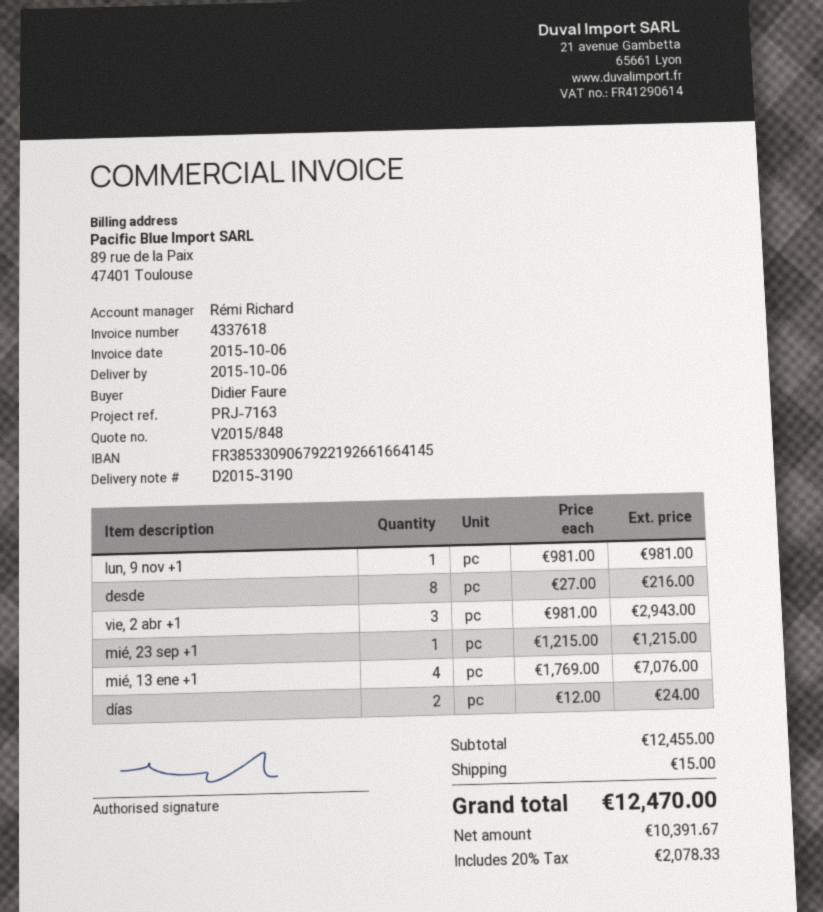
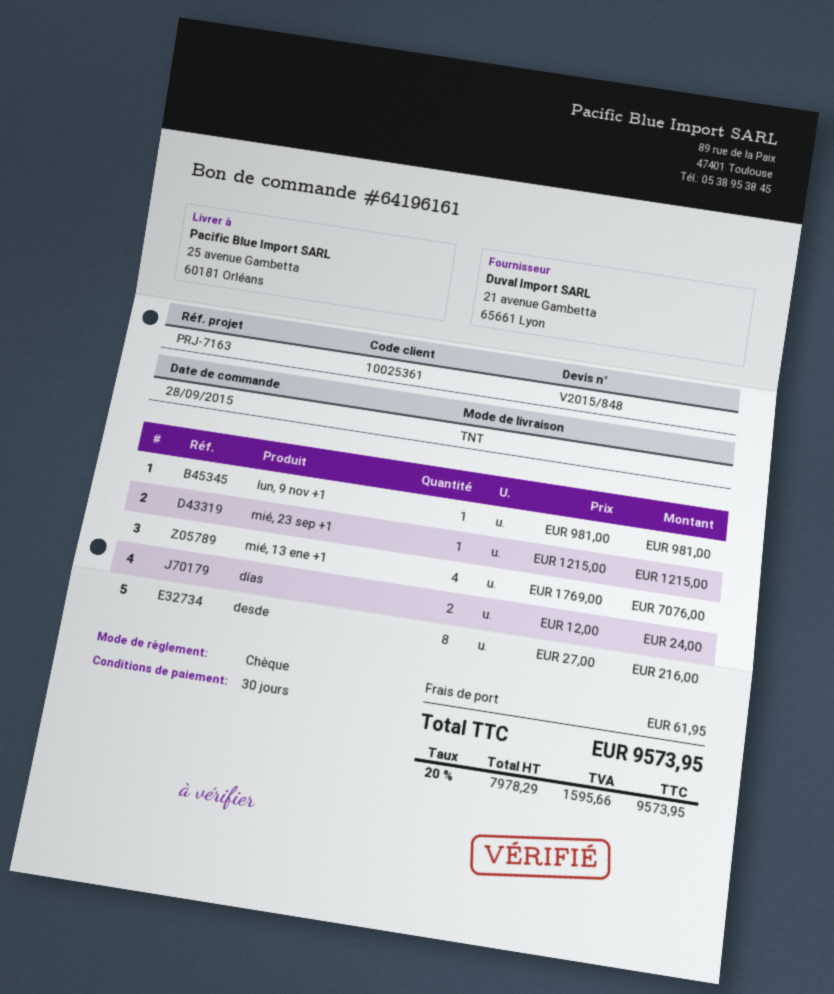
vie, 2 abr +1: 3 x 981.00 = 2943.00 -> none
shipping: 15.00 -> 61.95
net: 10391.67 -> 7978.29
tax: 20% = 2078.33 -> 20% = 1595.66
total: 12470.00 -> 9573.95

